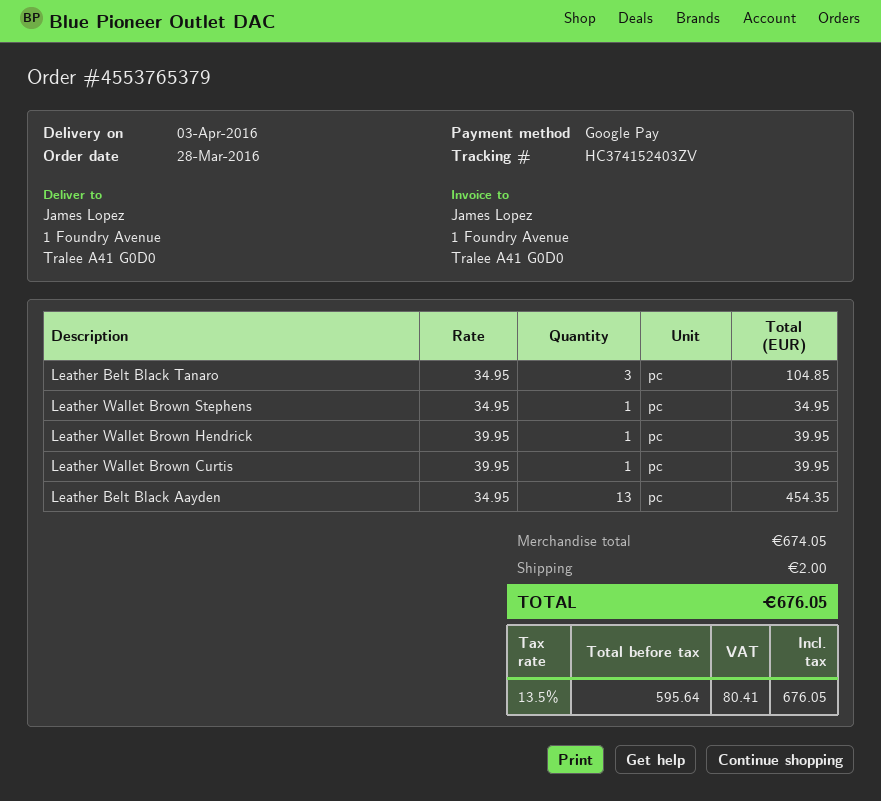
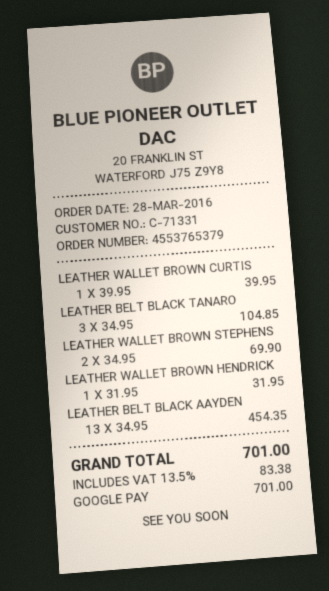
Leather Wallet Brown Stephens: 1 x 34.95 = 34.95 -> 2 x 34.95 = 69.90
Leather Wallet Brown Hendrick: 1 x 39.95 = 39.95 -> 1 x 31.95 = 31.95
shipping: 2.00 -> none
tax: 13.5% = 80.41 -> 13.5% = 83.38
total: 676.05 -> 701.00

